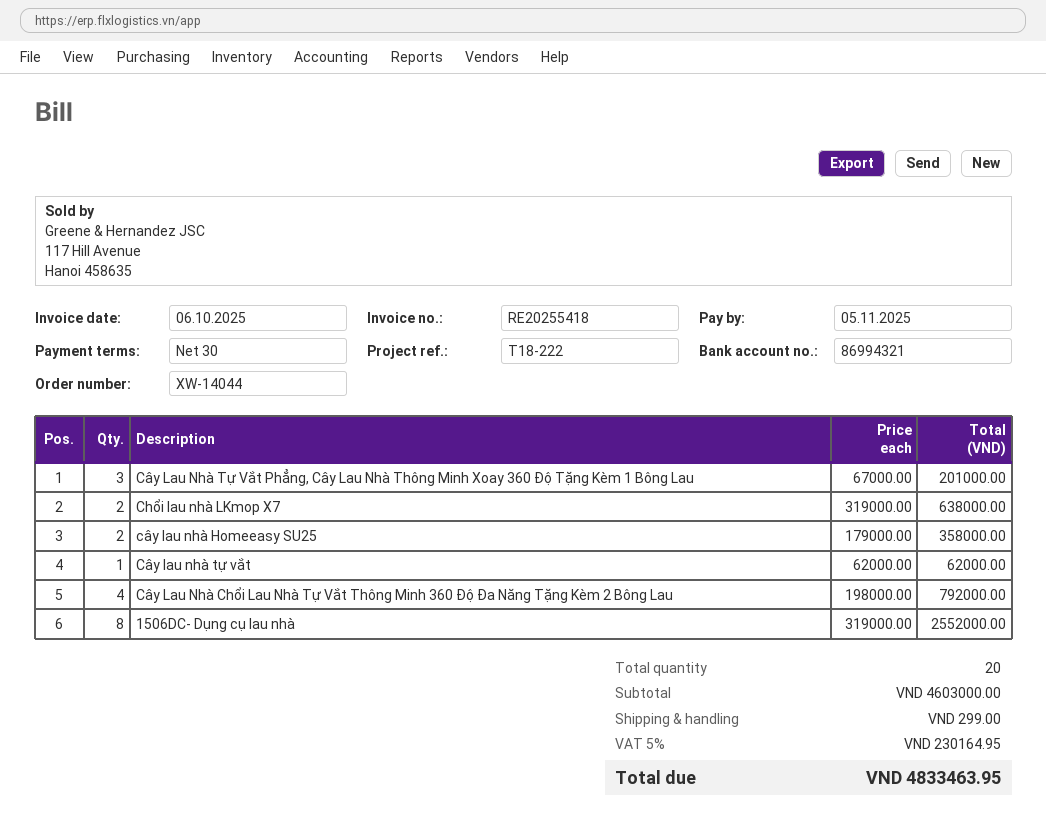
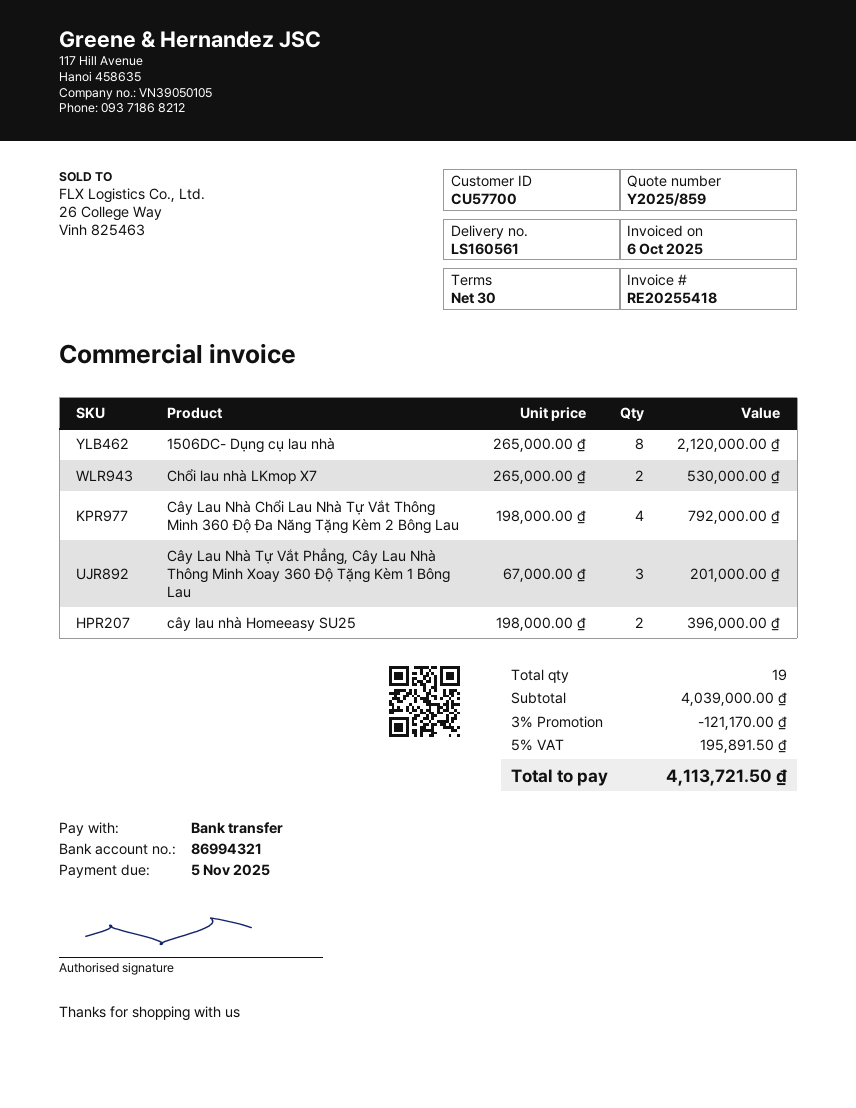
Chổi lau nhà LKmop X7: 2 x 319000.00 = 638000.00 -> 2 x 265000.00 = 530000.00
cây lau nhà Homeeasy SU25: 2 x 179000.00 = 358000.00 -> 2 x 198000.00 = 396000.00
Cây lau nhà tự vắt: 1 x 62000.00 = 62000.00 -> none
1506DC- Dụng cụ lau nhà: 8 x 319000.00 = 2552000.00 -> 8 x 265000.00 = 2120000.00
total quantity: 20 -> 19
subtotal: 4603000.00 -> 4039000.00
discount: none -> 3% = 121170.00
shipping: 299.00 -> none
tax: 5% = 230164.95 -> 5% = 195891.50
total: 4833463.95 -> 4113721.50

